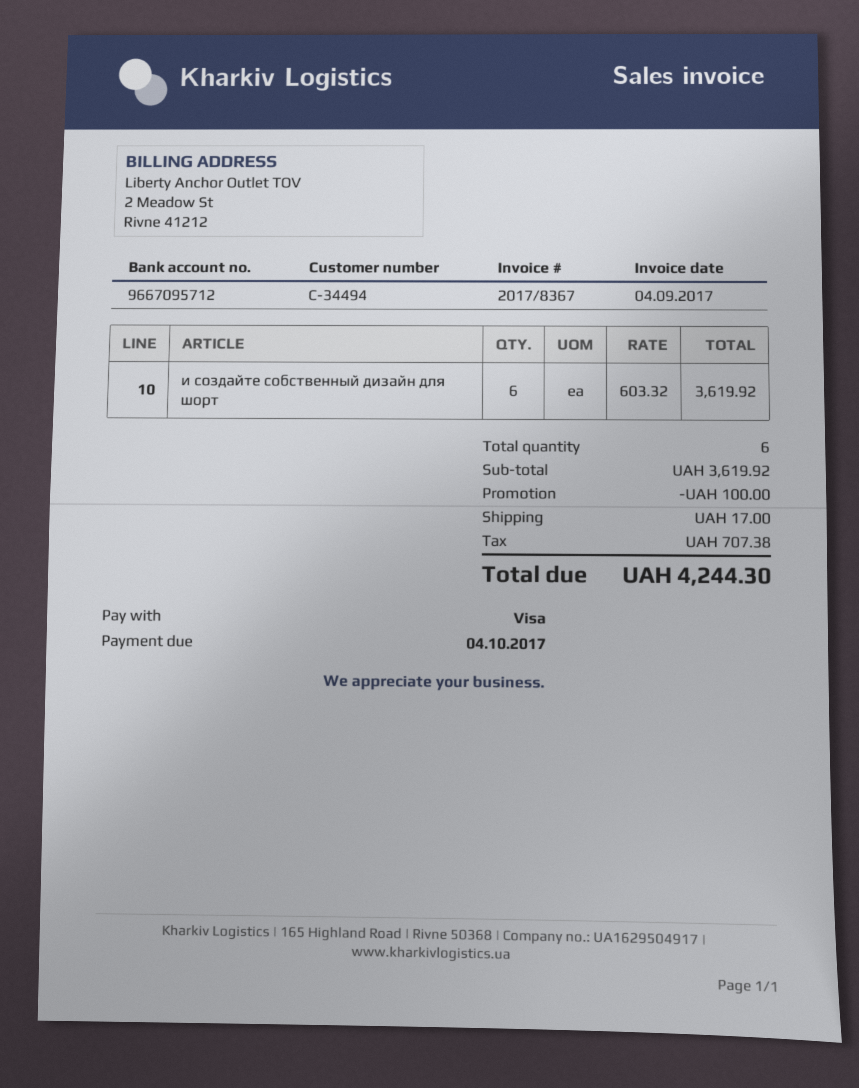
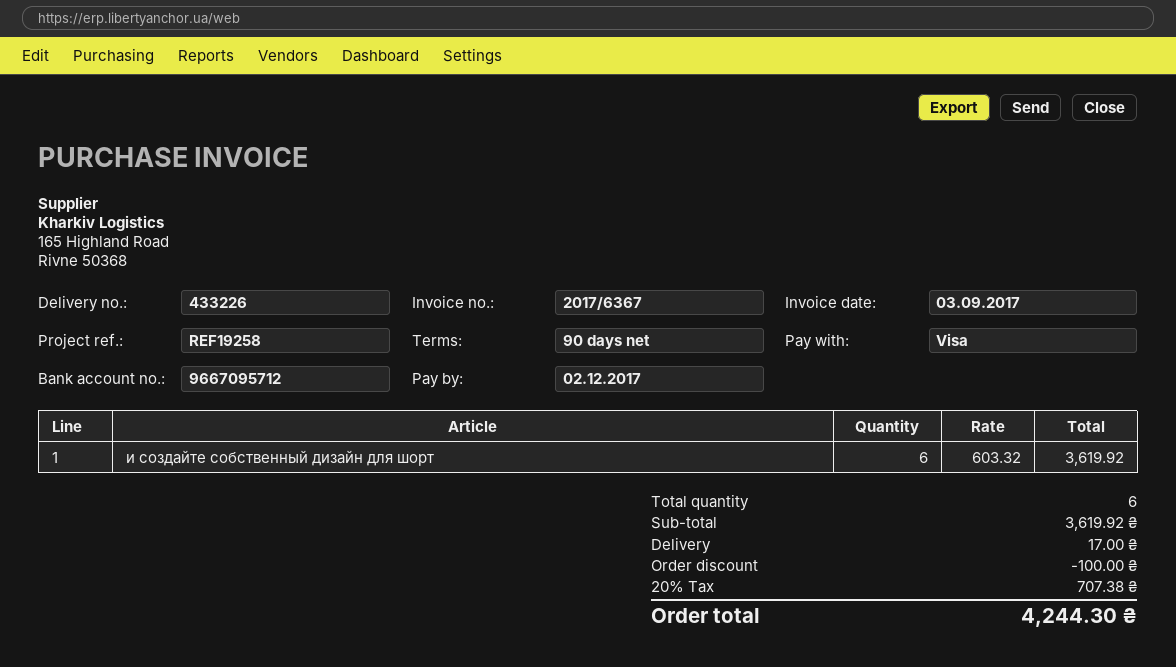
invoice number: 2017/8367 -> 2017/6367
invoice date: 2017-09-04 -> 2017-09-03
due date: 2017-10-04 -> 2017-12-02

